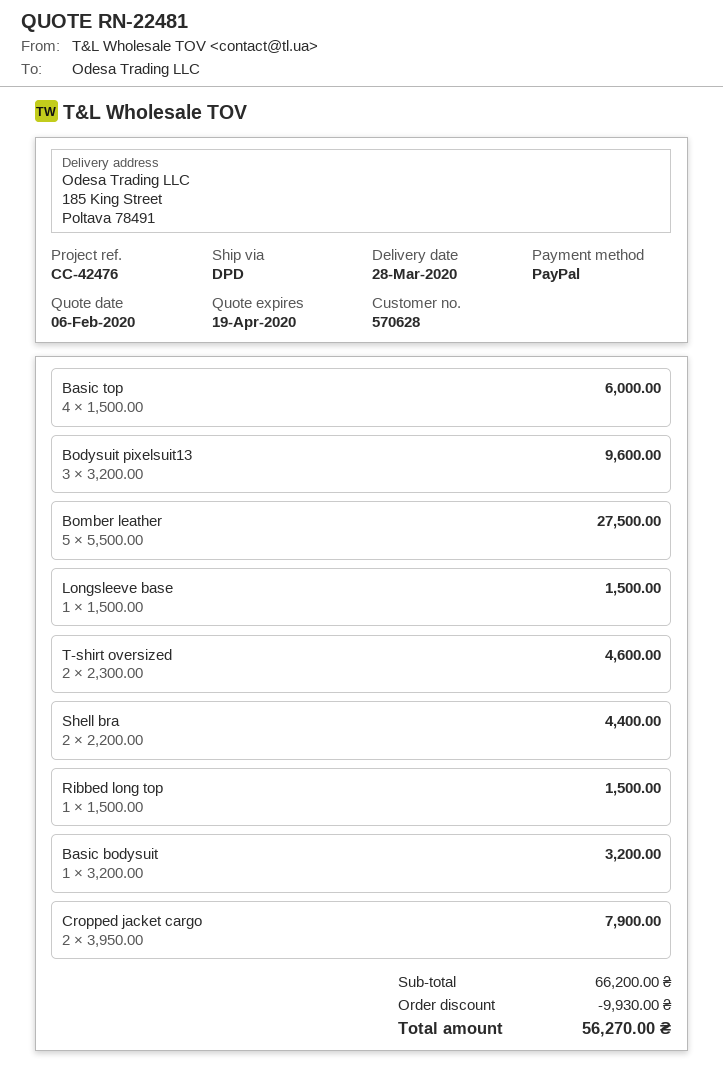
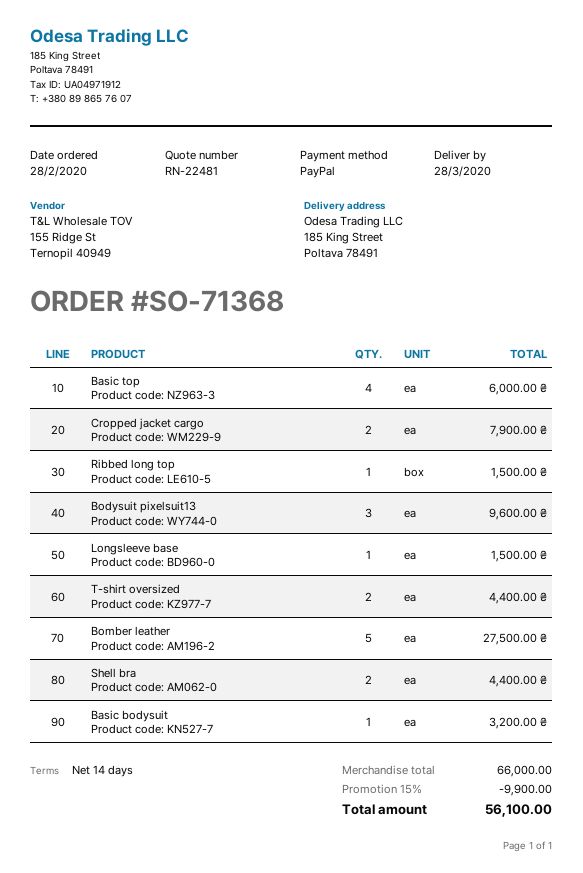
T-shirt oversized: 2 for 4600.00 -> 2 for 4400.00
subtotal: 66200.00 -> 66000.00
discount: 9930.00 -> 9900.00
total: 56270.00 -> 56100.00

